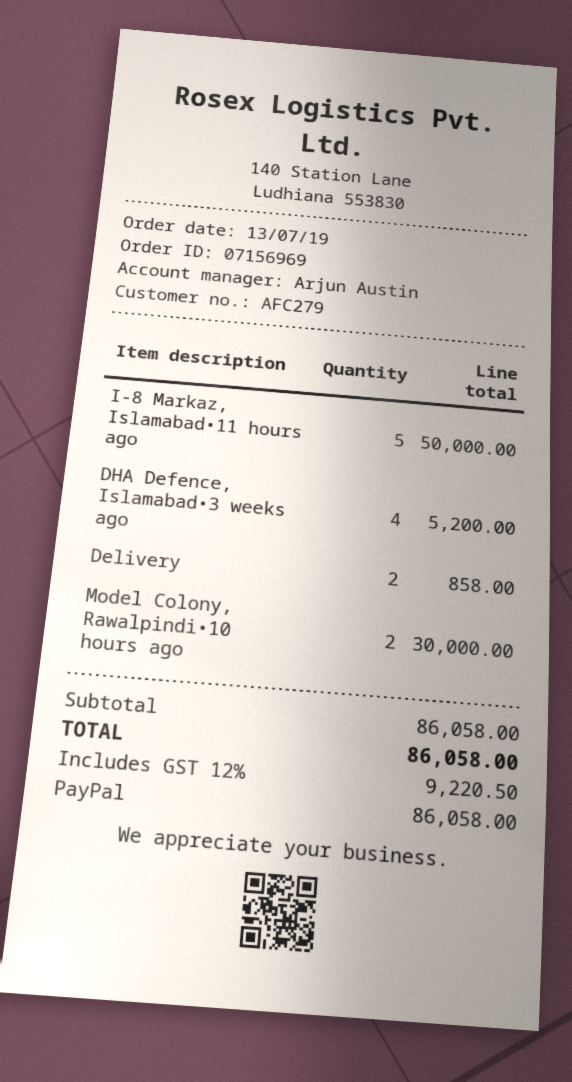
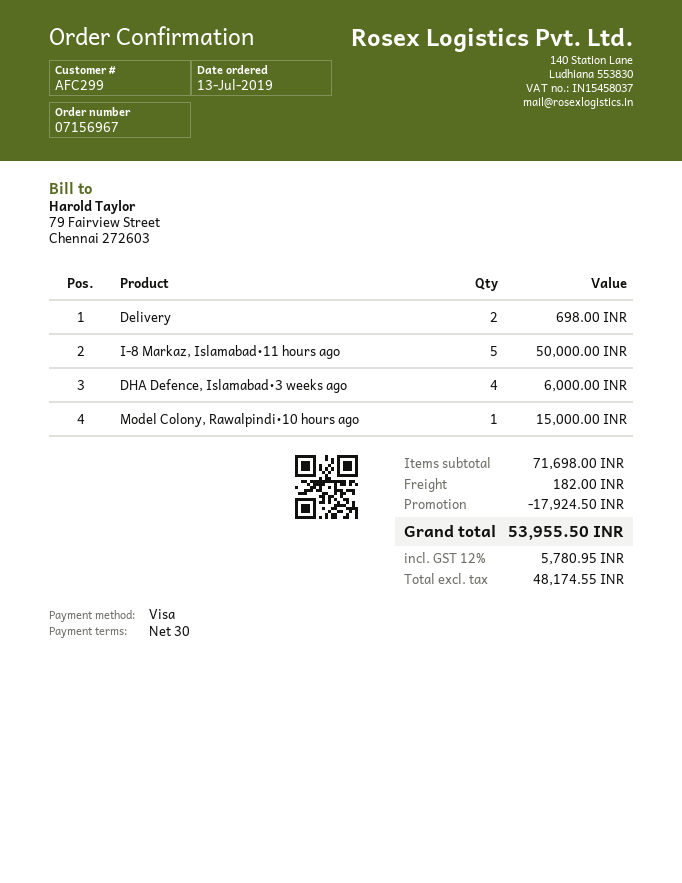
order number: 07156969 -> 07156967
customer number: AFC279 -> AFC299
payment method: PayPal -> Visa
DHA Defence, Islamabad•3 weeks ago: 4 for 5200.00 -> 4 for 6000.00
Delivery: 2 for 858.00 -> 2 for 698.00
Model Colony, Rawalpindi•10 hours ago: 2 for 30000.00 -> 1 for 15000.00
subtotal: 86058.00 -> 71698.00
discount: none -> 17924.50
shipping: none -> 182.00
tax: 12% = 9220.50 -> 12% = 5780.95
total: 86058.00 -> 53955.50

